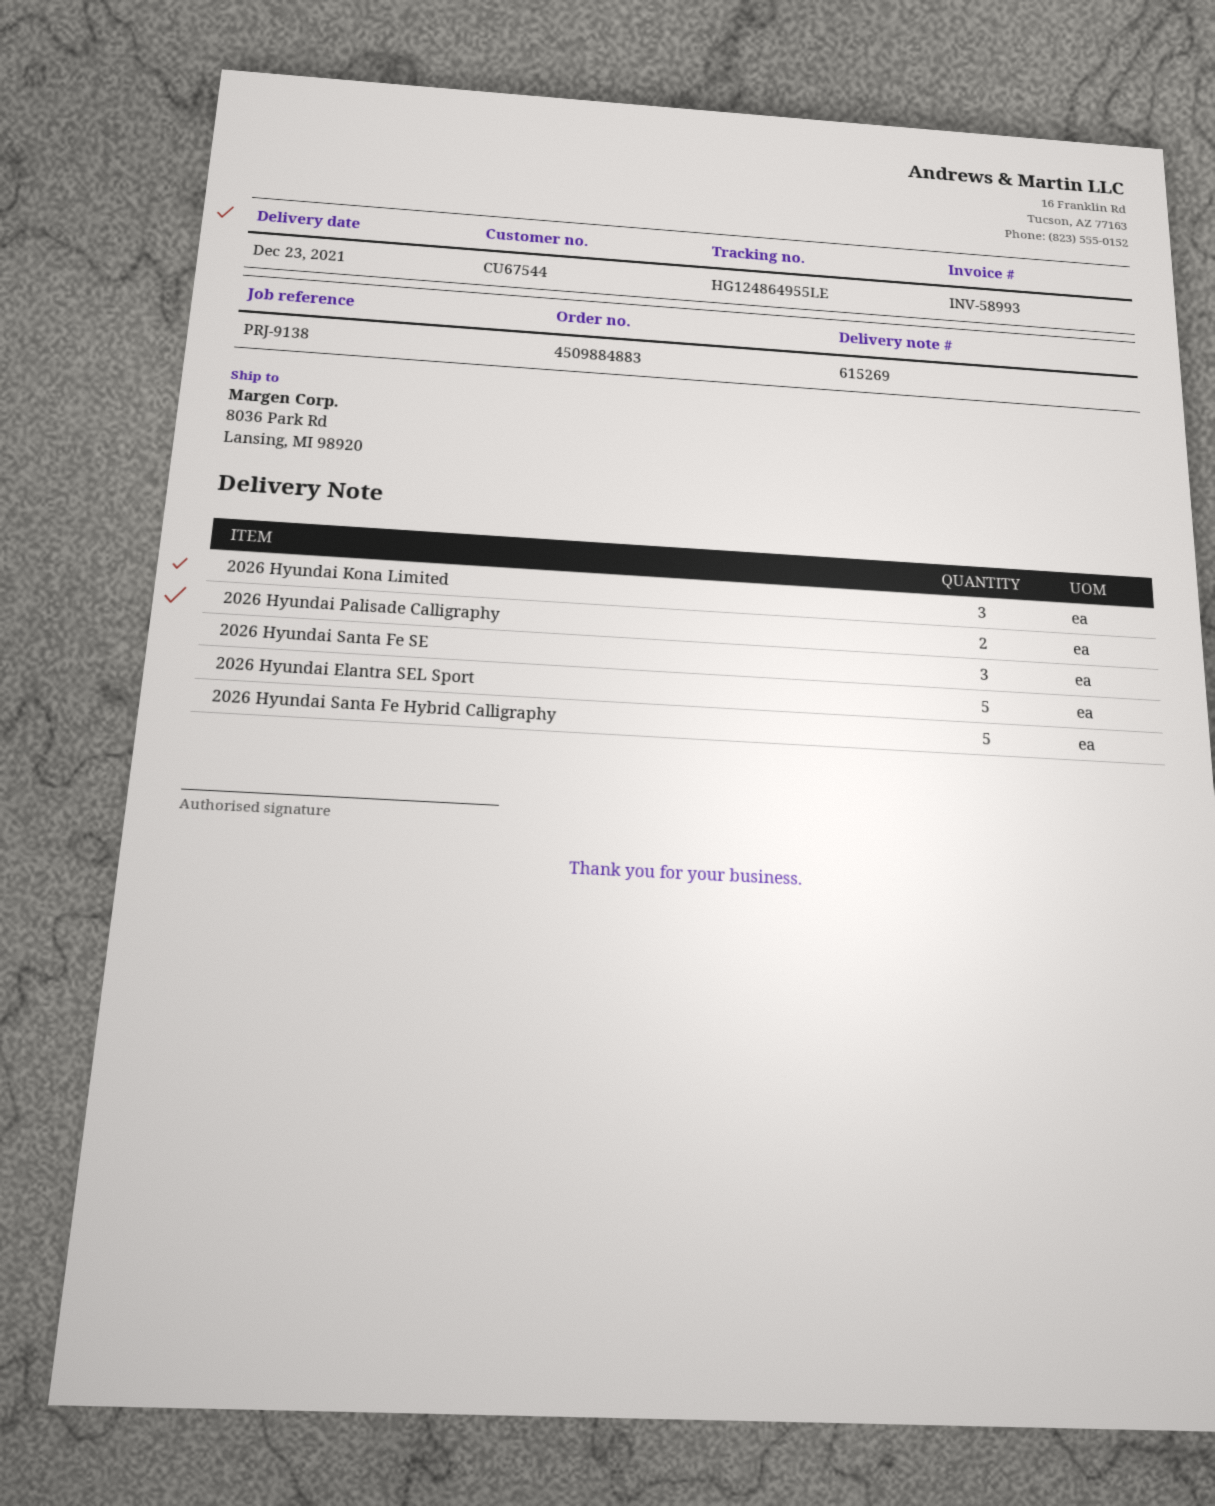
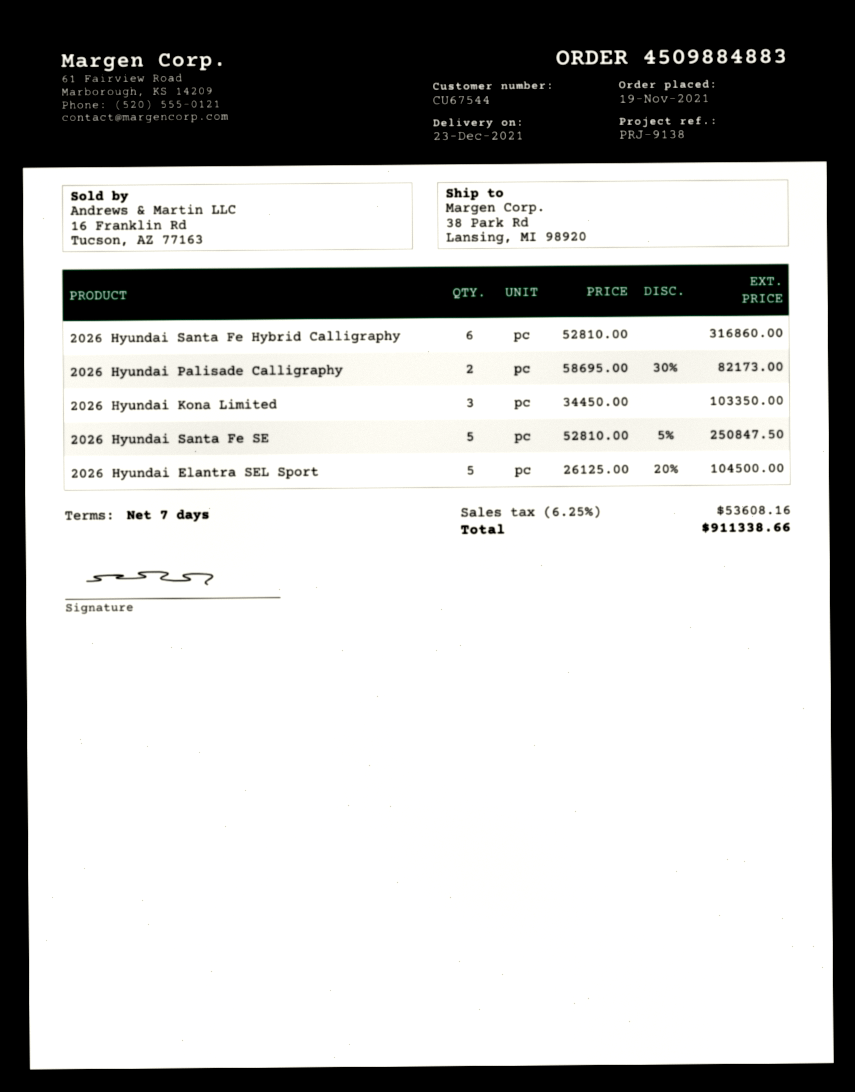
ship to: 8036 Park Rd, Lansing, MI 98920 -> 38 Park Rd, Lansing, MI 98920
2026 Hyundai Santa Fe SE: 3 -> 5
2026 Hyundai Santa Fe Hybrid Calligraphy: 5 -> 6

